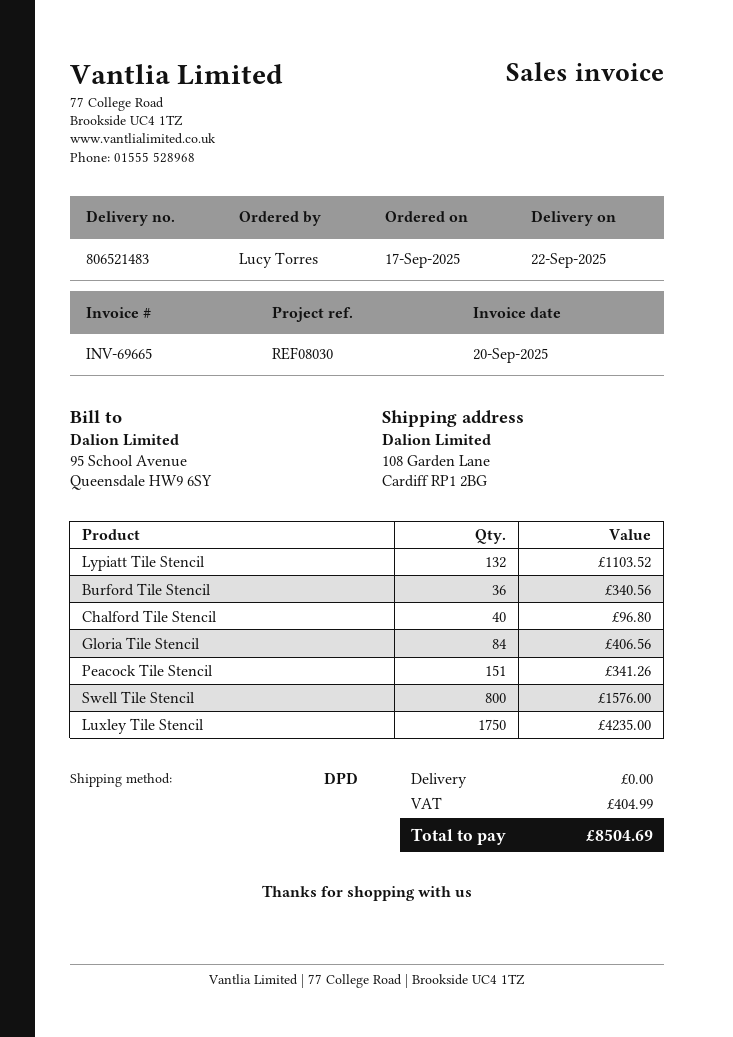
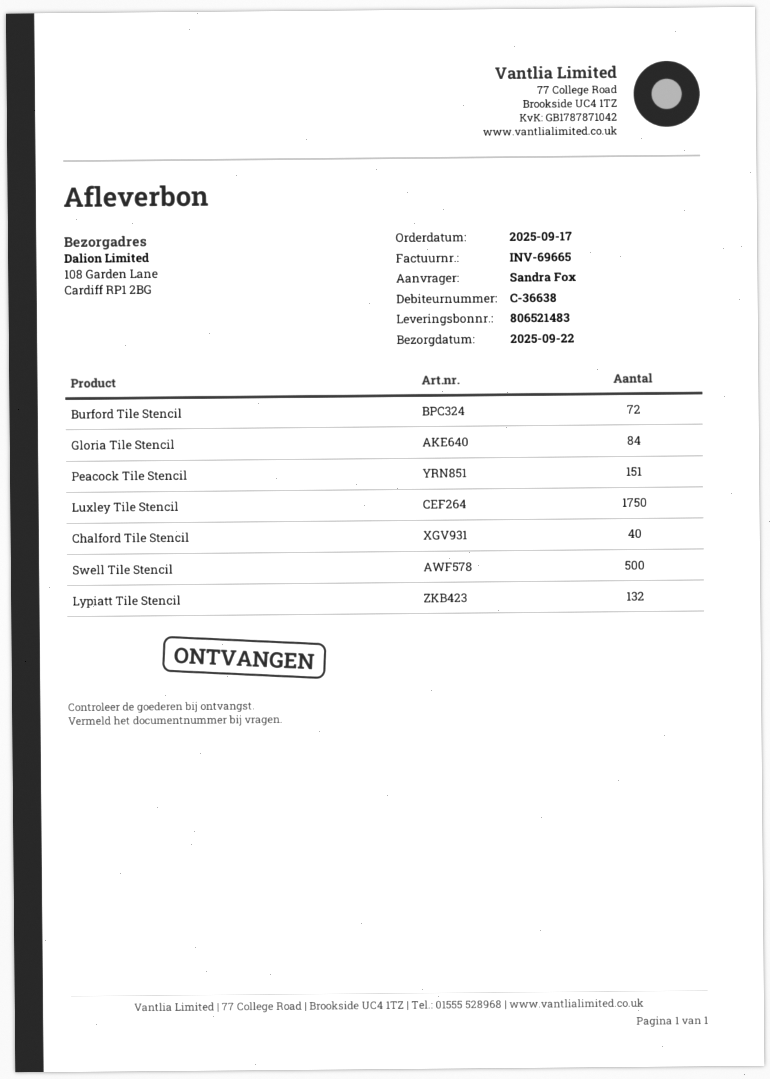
ordered by: Lucy Torres -> Sandra Fox
Burford Tile Stencil: 36 -> 72
Swell Tile Stencil: 800 -> 500

